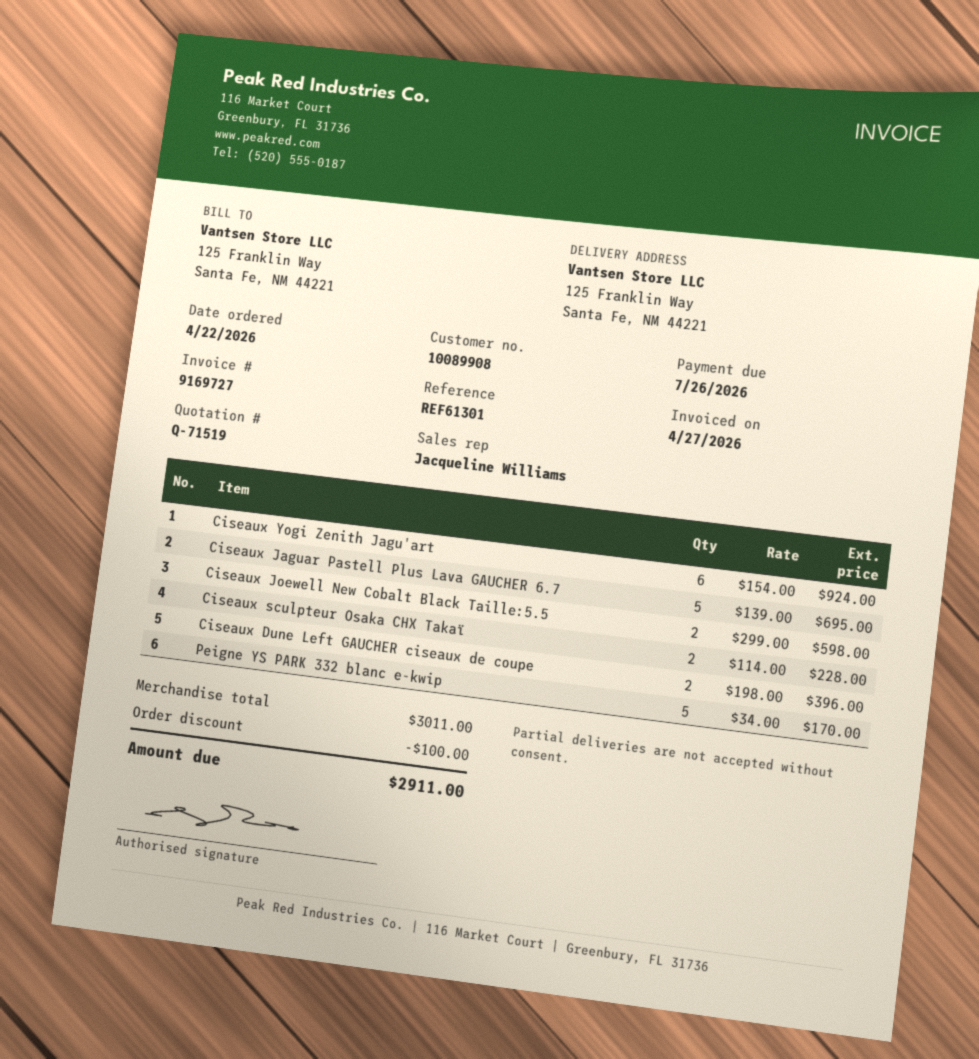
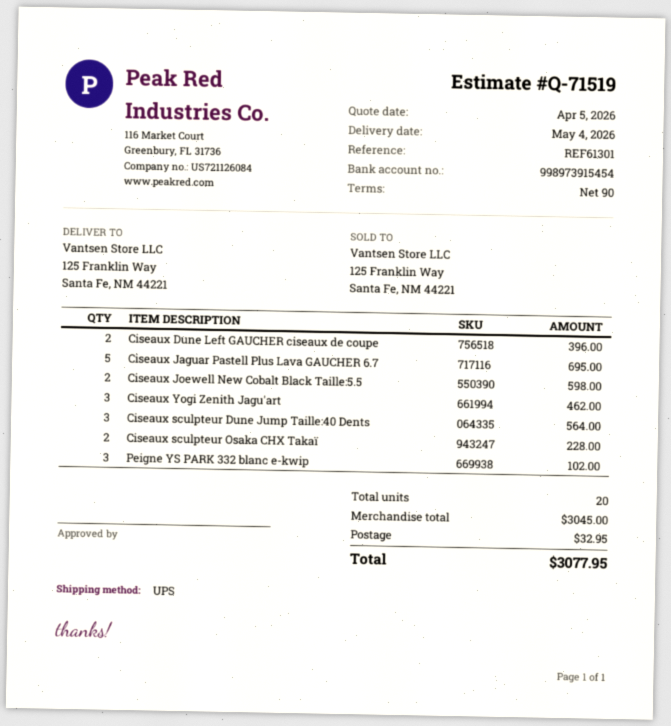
Ciseaux Yogi Zenith Jagu'art: 6 for 924.00 -> 3 for 462.00
Peigne YS PARK 332 blanc e-kwip: 5 for 170.00 -> 3 for 102.00
Ciseaux sculpteur Dune Jump Taille:40 Dents: none -> 3 for 564.00
subtotal: 3011.00 -> 3045.00
discount: 100.00 -> none
shipping: none -> 32.95
total: 2911.00 -> 3077.95

